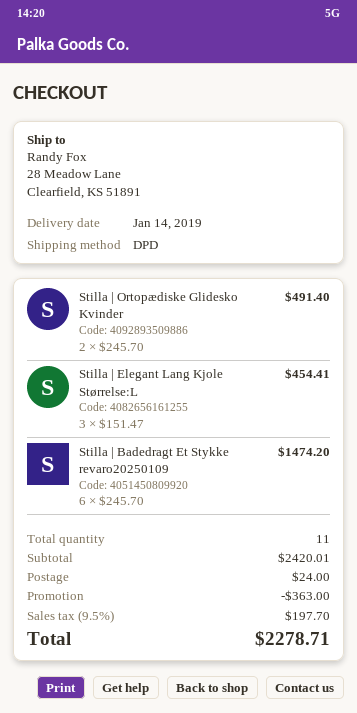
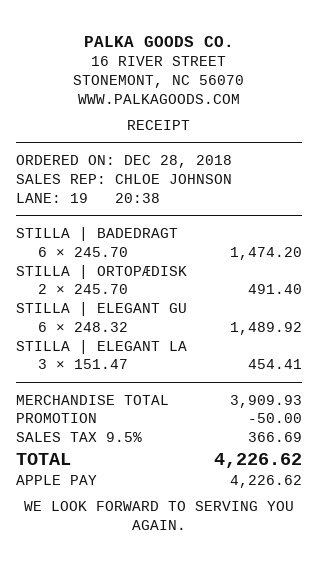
STILLA | ELEGANT GU: none -> 6 x 248.32 = 1489.92
subtotal: 2420.01 -> 3909.93
discount: 363.00 -> 50.00
shipping: 24.00 -> none
tax: 9.5% = 197.70 -> 9.5% = 366.69
total: 2278.71 -> 4226.62

